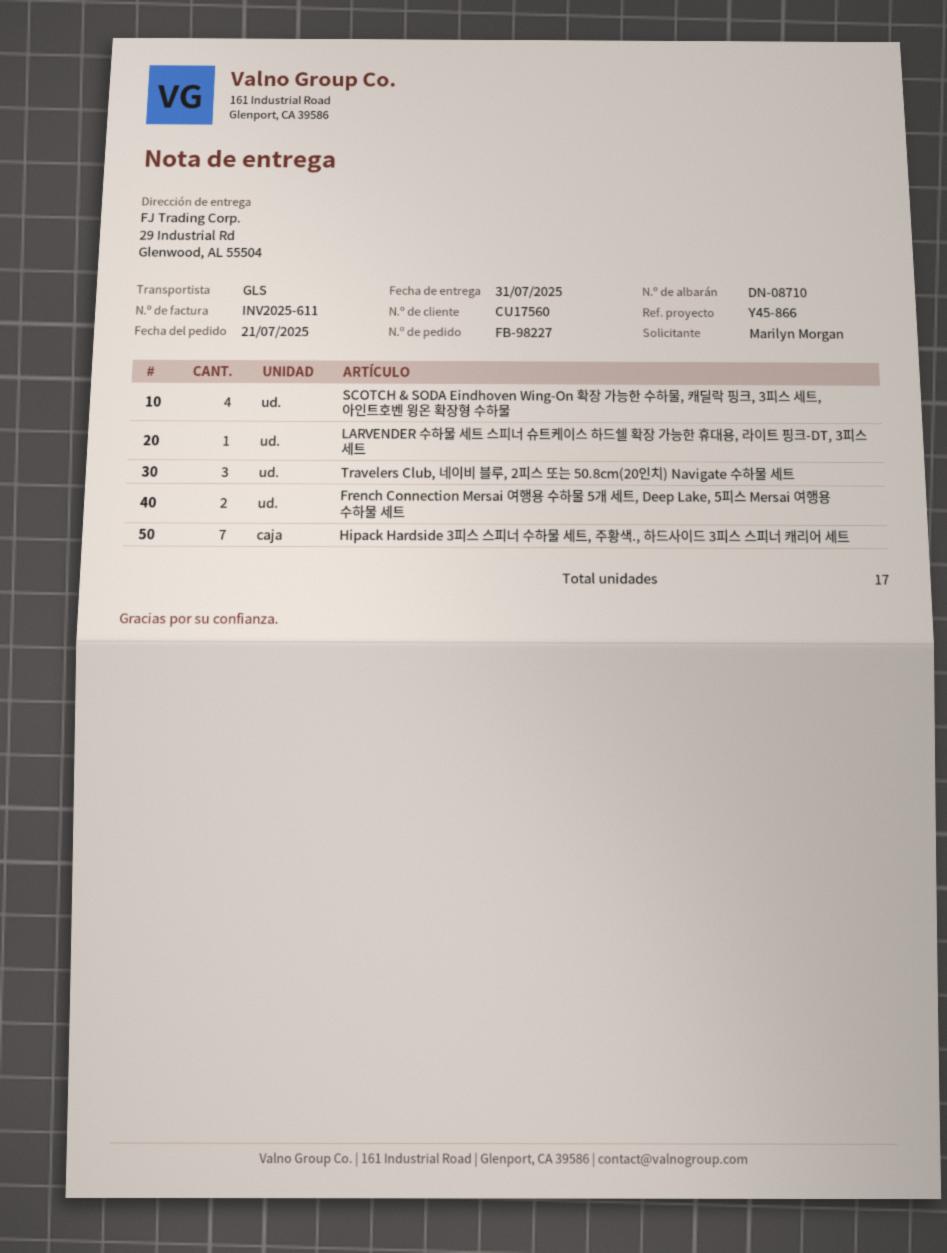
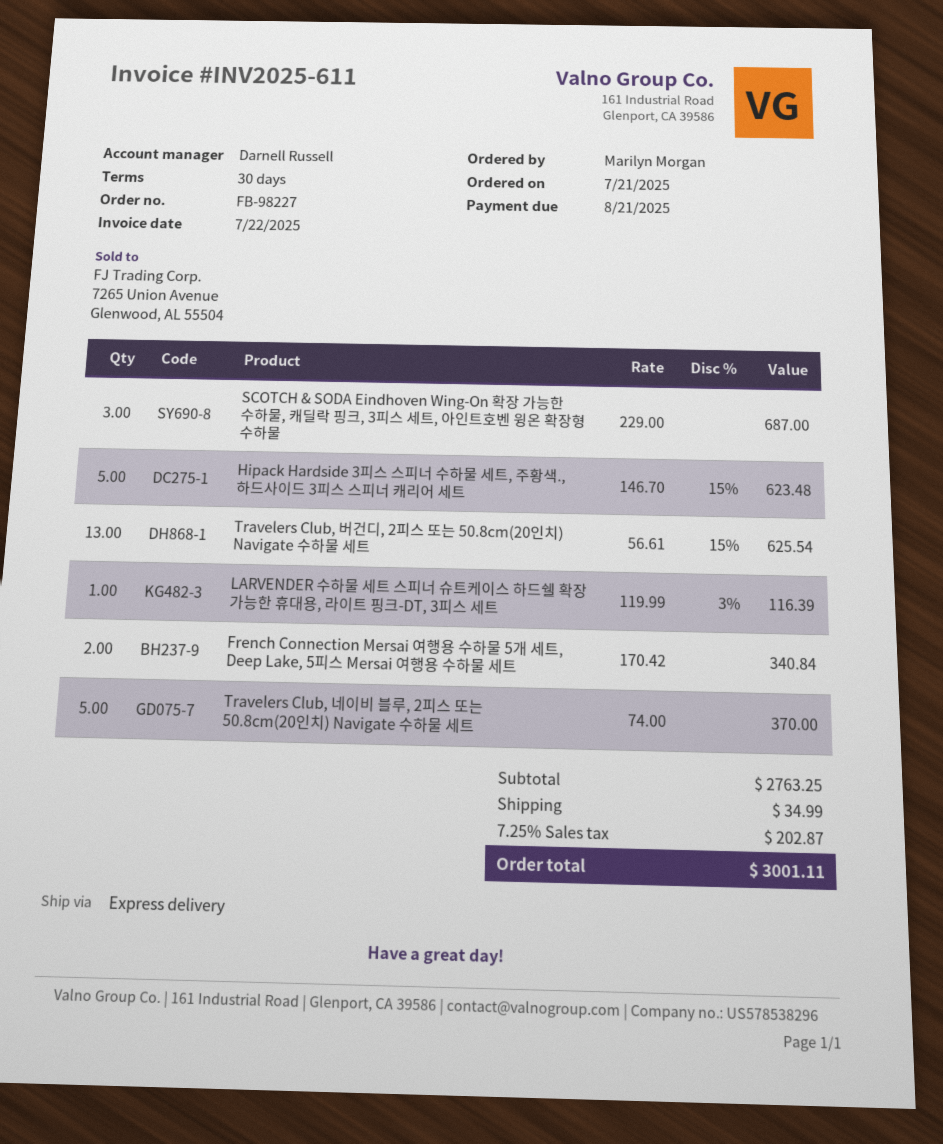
shipping method: GLS -> express
SCOTCH & SODA Eindhoven Wing-On 확장 가능한 수하물, 캐딜락 핑크, 3피스 세트, 아인트호벤 윙온 확장형 수하물: 4 -> 3
Travelers Club, 네이비 블루, 2피스 또는 50.8cm(20인치) Navigate 수하물 세트: 3 -> 5
Hipack Hardside 3피스 스피너 수하물 세트, 주황색., 하드사이드 3피스 스피너 캐리어 세트: 7 -> 5
Travelers Club, 버건디, 2피스 또는 50.8cm(20인치) Navigate 수하물 세트: none -> 13

